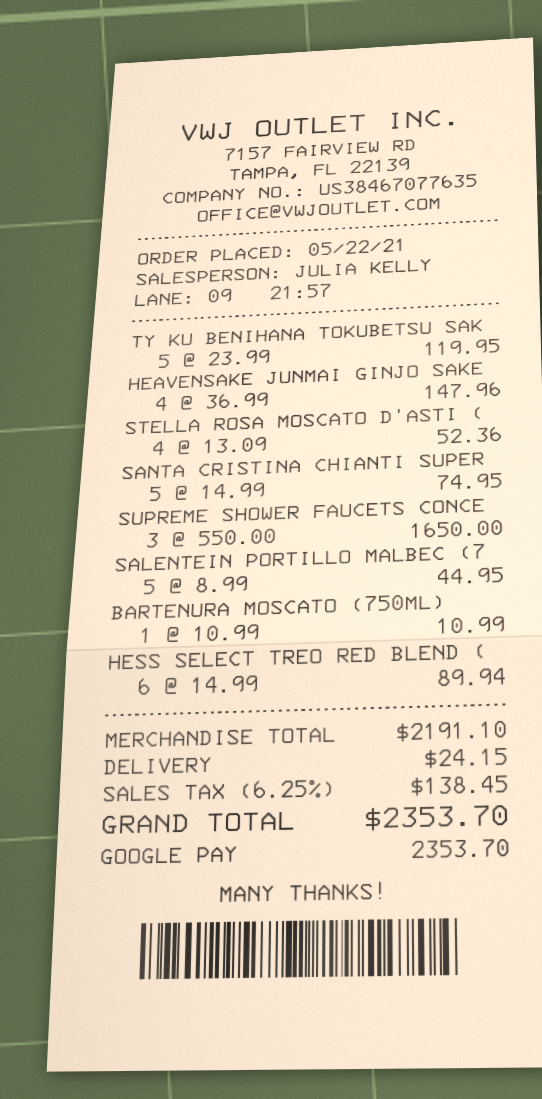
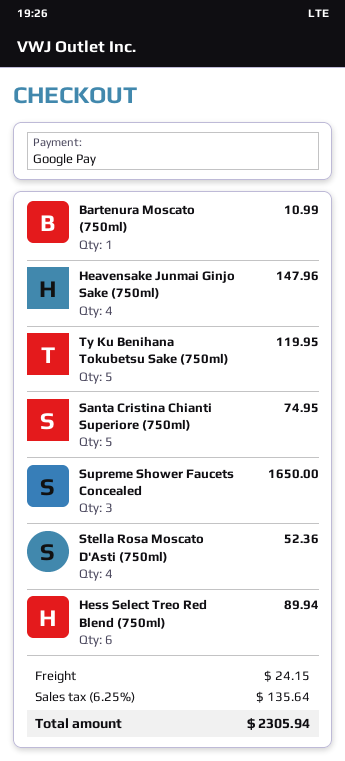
SALENTEIN PORTILLO MALBEC (7: 5 for 44.95 -> none
tax: 6.25% = 138.45 -> 6.25% = 135.64
total: 2353.70 -> 2305.94

